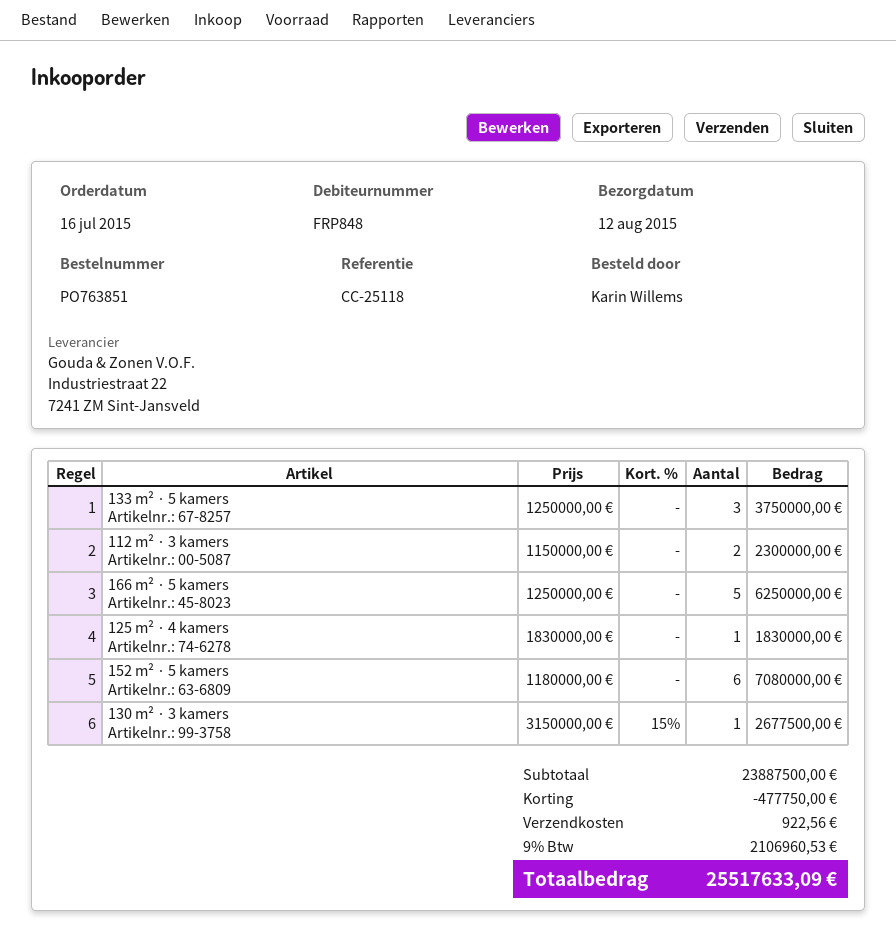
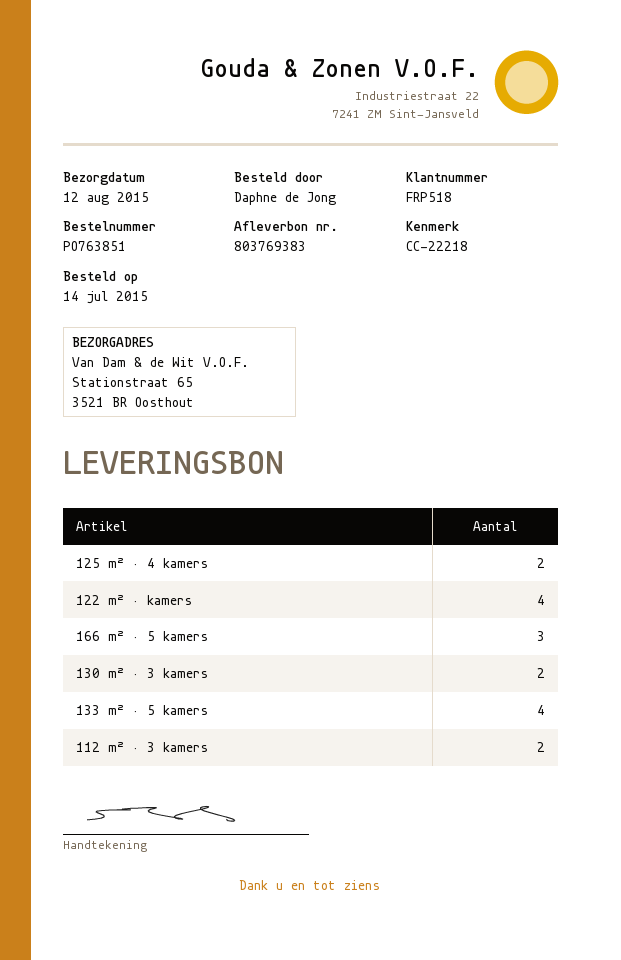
order date: 2015-07-16 -> 2015-07-14
customer number: FRP848 -> FRP518
reference: CC-25118 -> CC-22218
ordered by: Karin Willems -> Daphne de Jong
133 m² · 5 kamers: 3 -> 4
166 m² · 5 kamers: 5 -> 3
125 m² · 4 kamers: 1 -> 2
152 m² · 5 kamers: 6 -> none
130 m² · 3 kamers: 1 -> 2
122 m² · kamers: none -> 4

